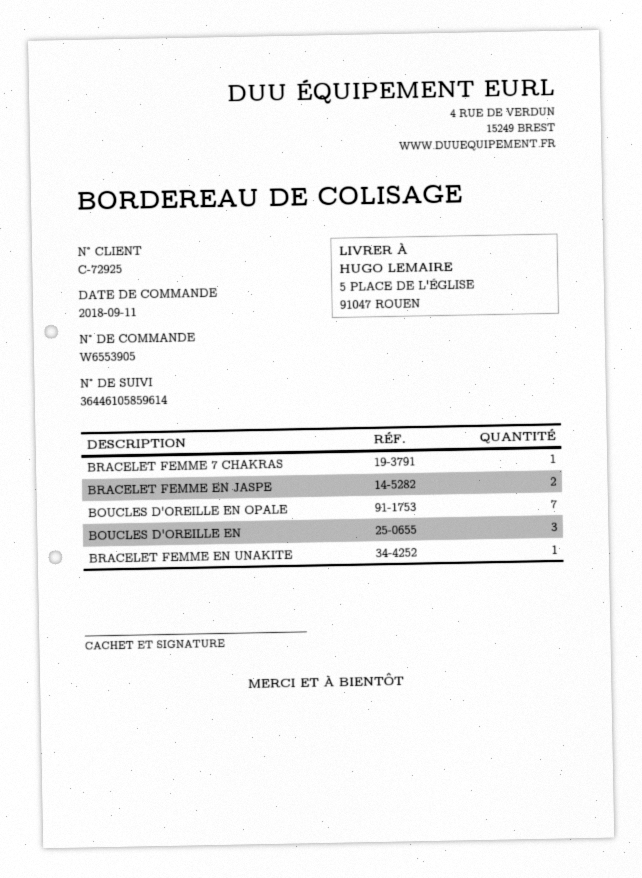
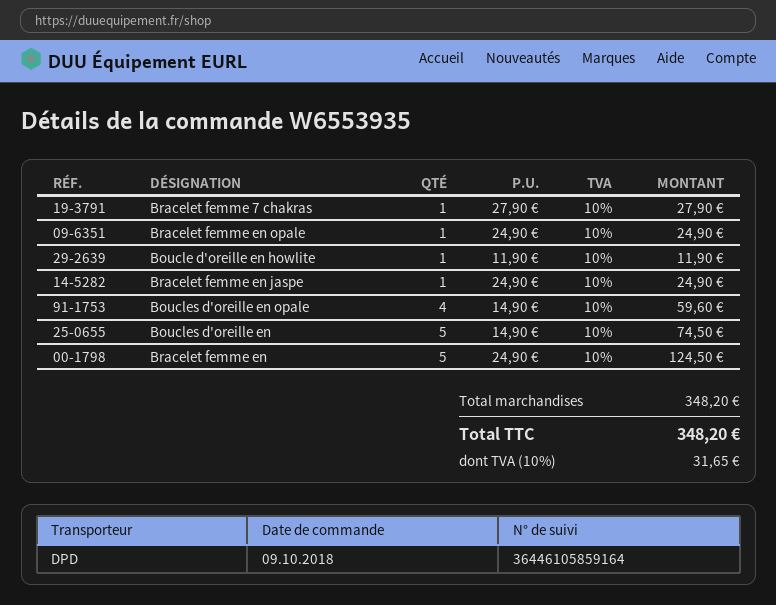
order number: W6553905 -> W6553935
order date: 2018-09-11 -> 2018-10-09
tracking number: 36446105859614 -> 36446105859164
BRACELET FEMME EN JASPE: 2 -> 1
BOUCLES D'OREILLE EN OPALE: 7 -> 4
BOUCLES D'OREILLE EN: 3 -> 5
BRACELET FEMME EN UNAKITE: 1 -> none
Bracelet femme en opale: none -> 1
Boucle d'oreille en howlite: none -> 1
Bracelet femme en: none -> 5

